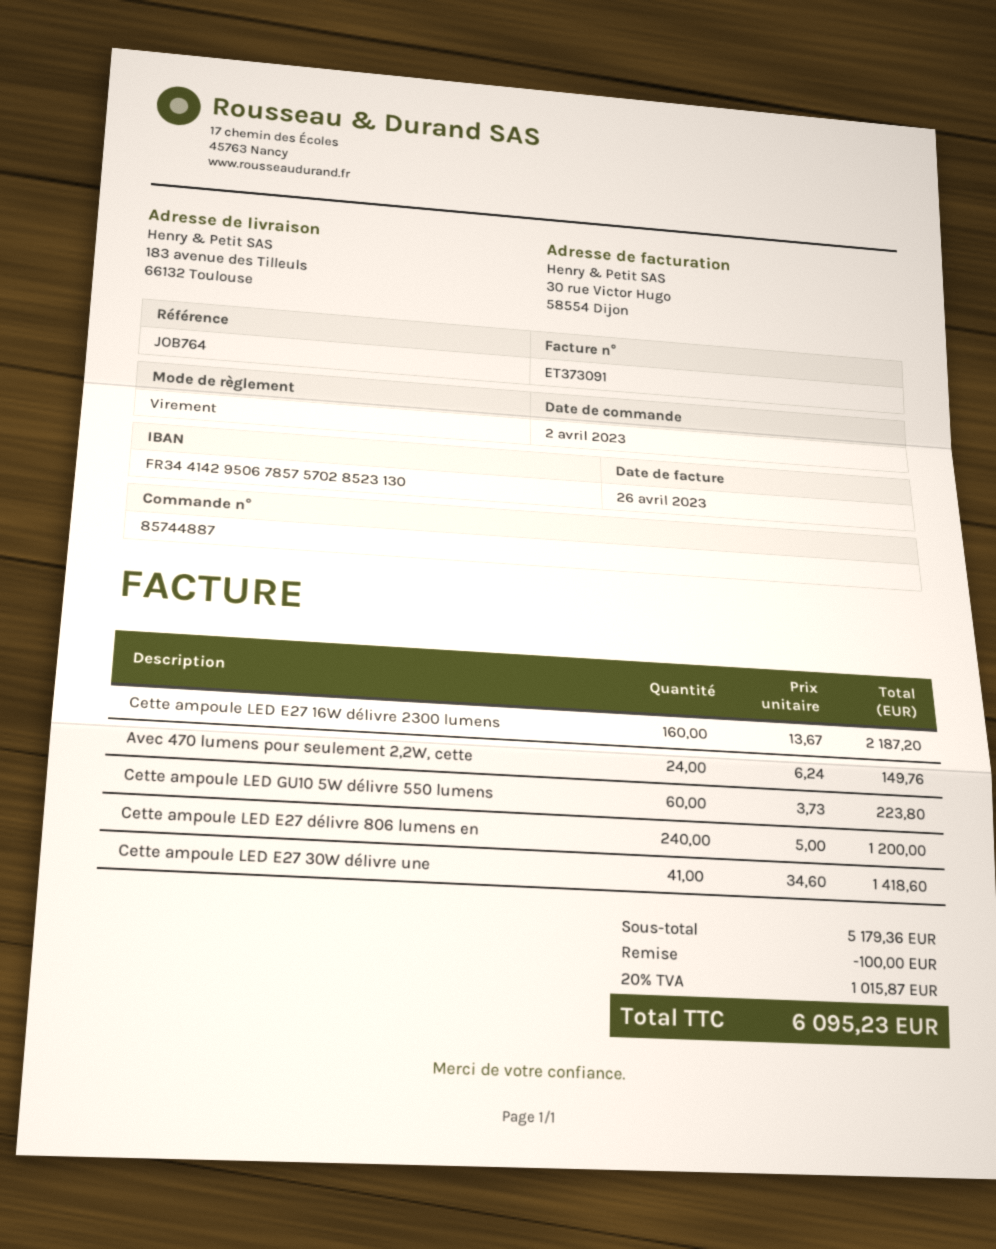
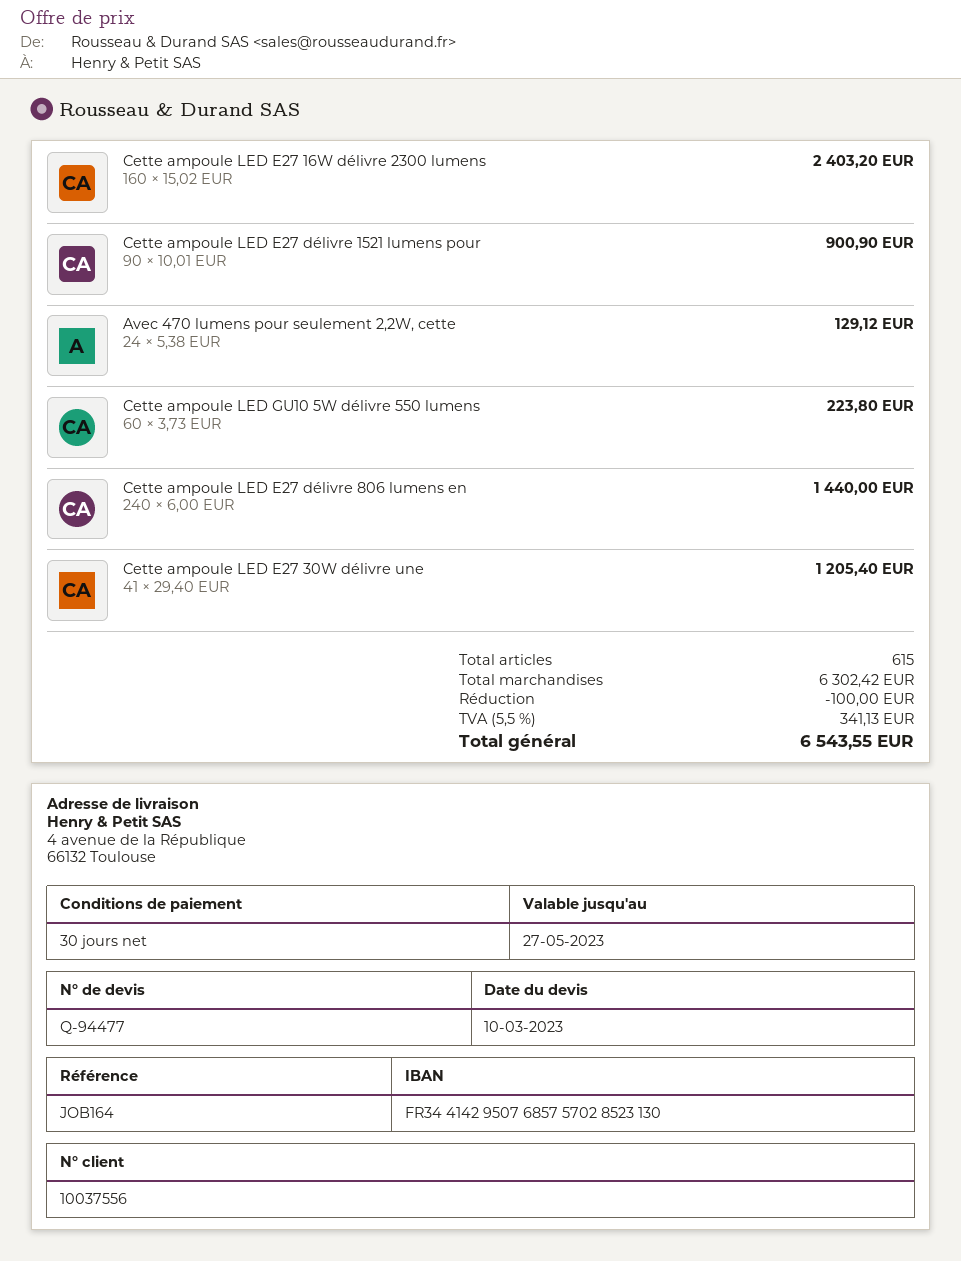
reference: JOB764 -> JOB164
bank account: FR3441429506785757028523130 -> FR3441429507685757028523130
ship to: 183 avenue des Tilleuls, 66132 Toulouse -> 4 avenue de la République, 66132 Toulouse
Cette ampoule LED E27 16W délivre 2300 lumens: 160 x 13.67 = 2187.20 -> 160 x 15.02 = 2403.20
Avec 470 lumens pour seulement 2,2W, cette: 24 x 6.24 = 149.76 -> 24 x 5.38 = 129.12
Cette ampoule LED E27 délivre 806 lumens en: 240 x 5.00 = 1200.00 -> 240 x 6.00 = 1440.00
Cette ampoule LED E27 30W délivre une: 41 x 34.60 = 1418.60 -> 41 x 29.40 = 1205.40
Cette ampoule LED E27 délivre 1521 lumens pour: none -> 90 x 10.01 = 900.90
subtotal: 5179.36 -> 6302.42
tax: 20% = 1015.87 -> 5.5% = 341.13
total: 6095.23 -> 6543.55

